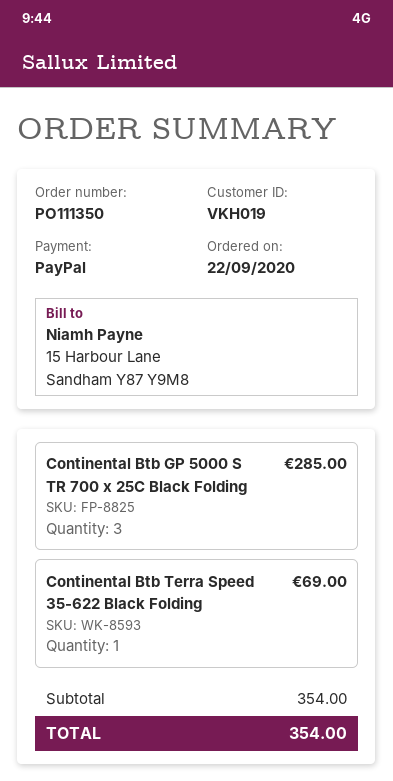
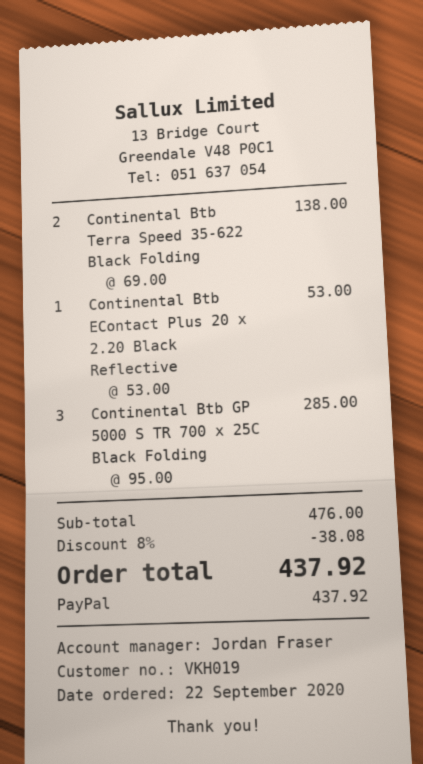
Continental Btb Terra Speed 35-622 Black Folding: 1 for 69.00 -> 2 for 138.00
Continental Btb EContact Plus 20 x 2.20 Black Reflective: none -> 1 for 53.00
subtotal: 354.00 -> 476.00
discount: none -> 8% = 38.08
total: 354.00 -> 437.92

